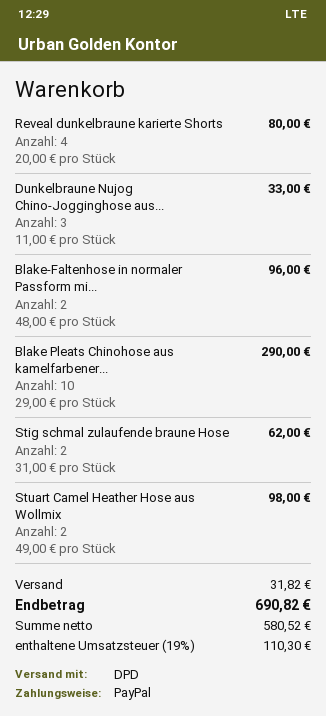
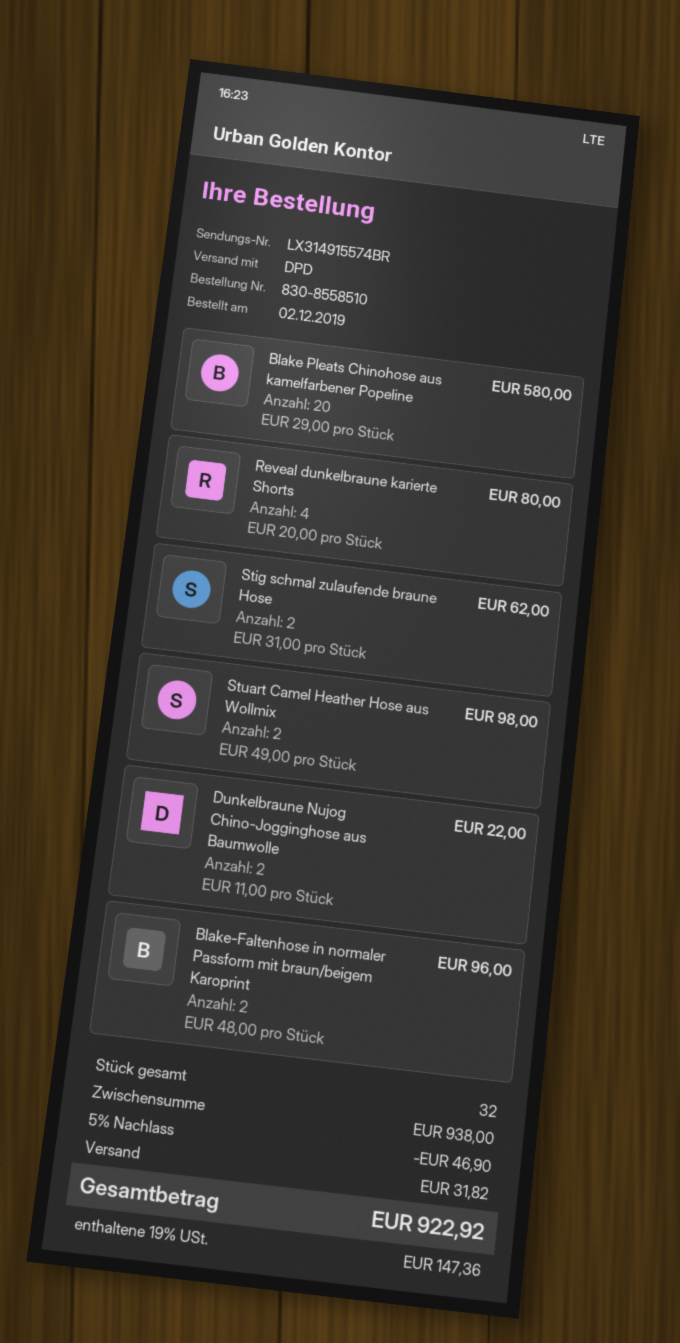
Dunkelbraune Nujog Chino-Jogginghose aus...: 3 x 11.00 = 33.00 -> 2 x 11.00 = 22.00
Blake Pleats Chinohose aus kamelfarbener...: 10 x 29.00 = 290.00 -> 20 x 29.00 = 580.00
discount: none -> 5% = 46.90
tax: 19% = 110.30 -> 19% = 147.36
total: 690.82 -> 922.92

